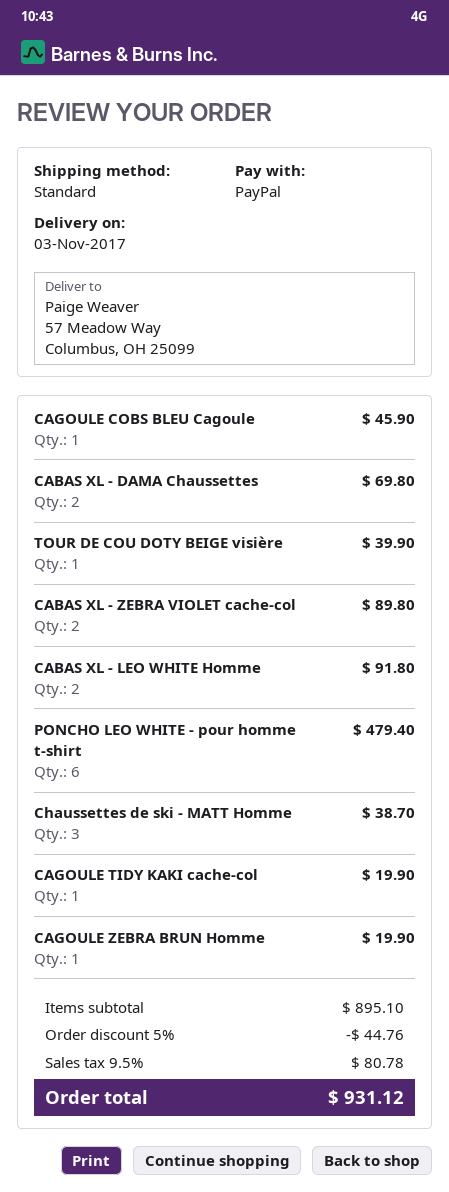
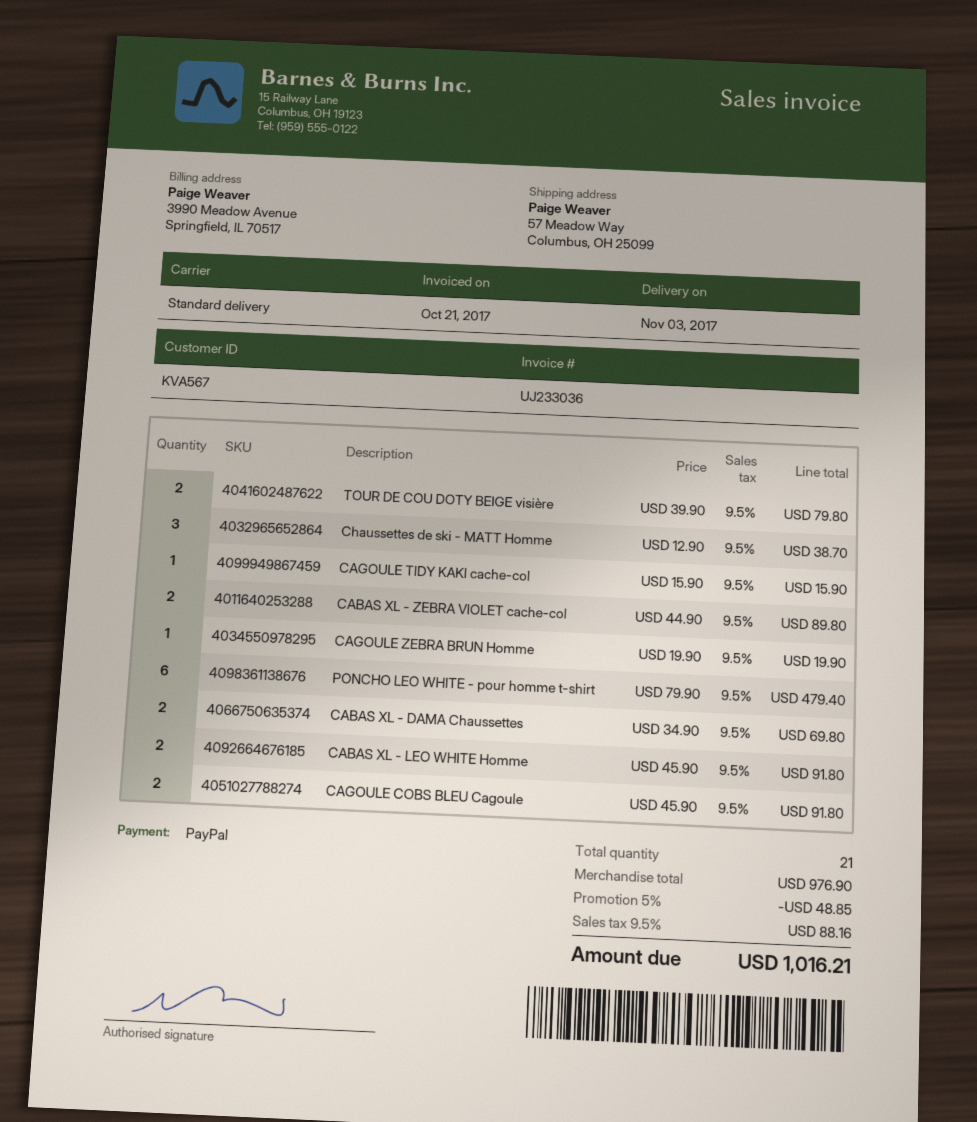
CAGOULE COBS BLEU Cagoule: 1 for 45.90 -> 2 for 91.80
TOUR DE COU DOTY BEIGE visière: 1 for 39.90 -> 2 for 79.80
CAGOULE TIDY KAKI cache-col: 1 for 19.90 -> 1 for 15.90
subtotal: 895.10 -> 976.90
discount: 5% = 44.76 -> 5% = 48.85
tax: 9.5% = 80.78 -> 9.5% = 88.16
total: 931.12 -> 1016.21

